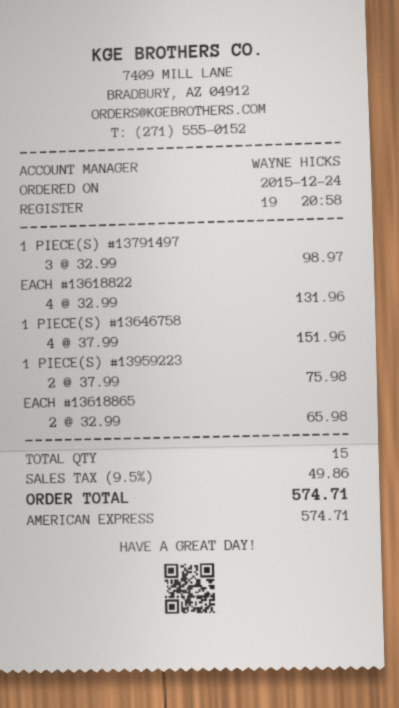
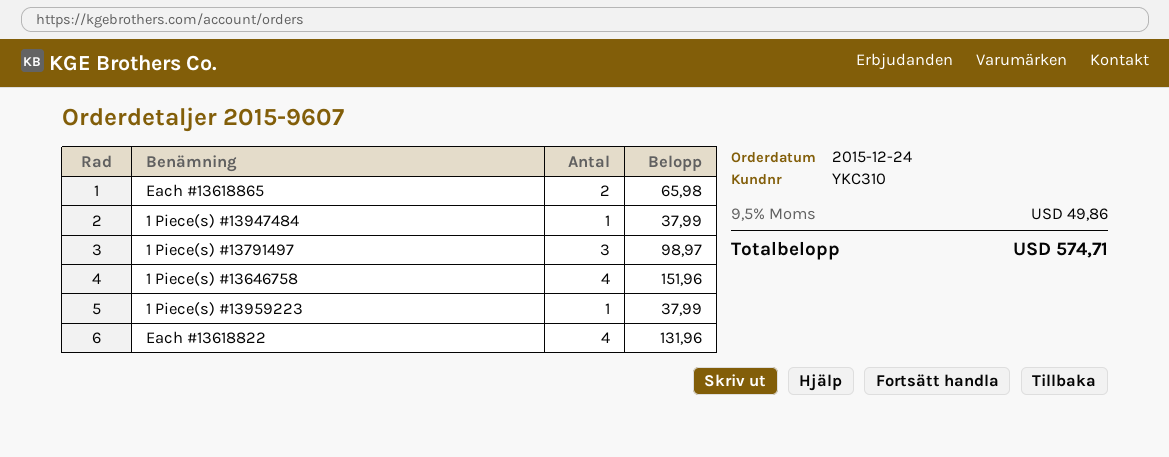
1 PIECE(S) #13959223: 2 for 75.98 -> 1 for 37.99
1 Piece(s) #13947484: none -> 1 for 37.99

